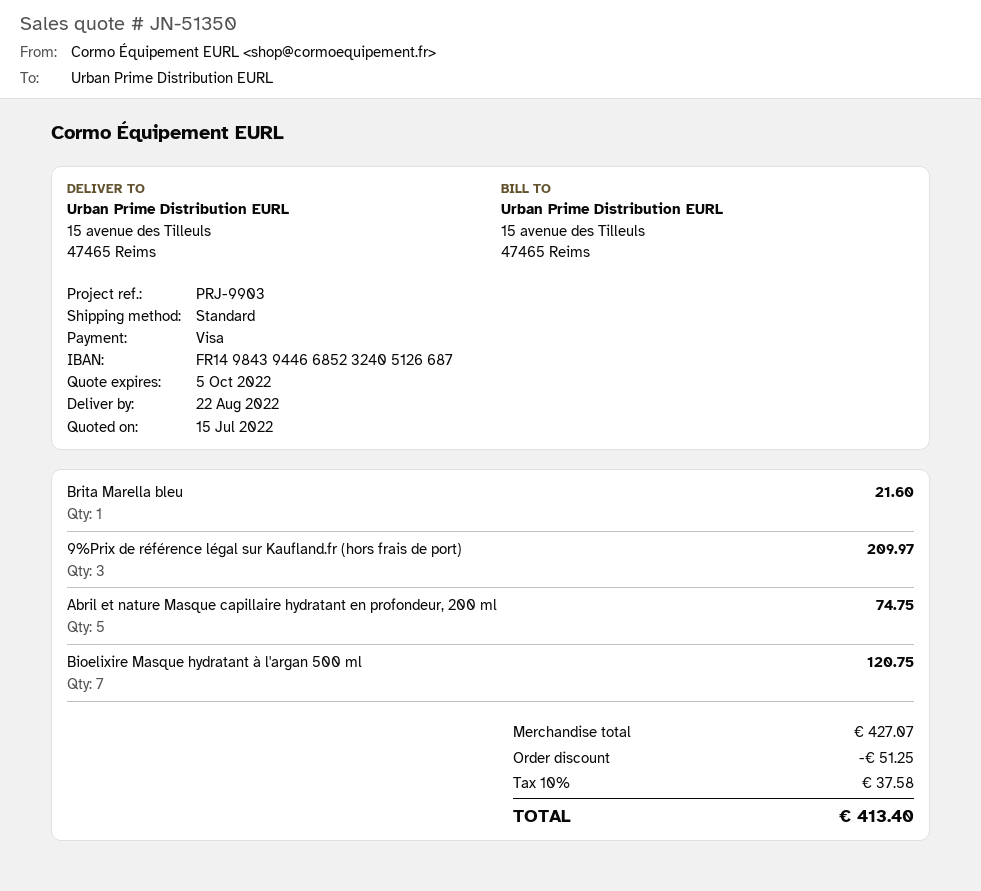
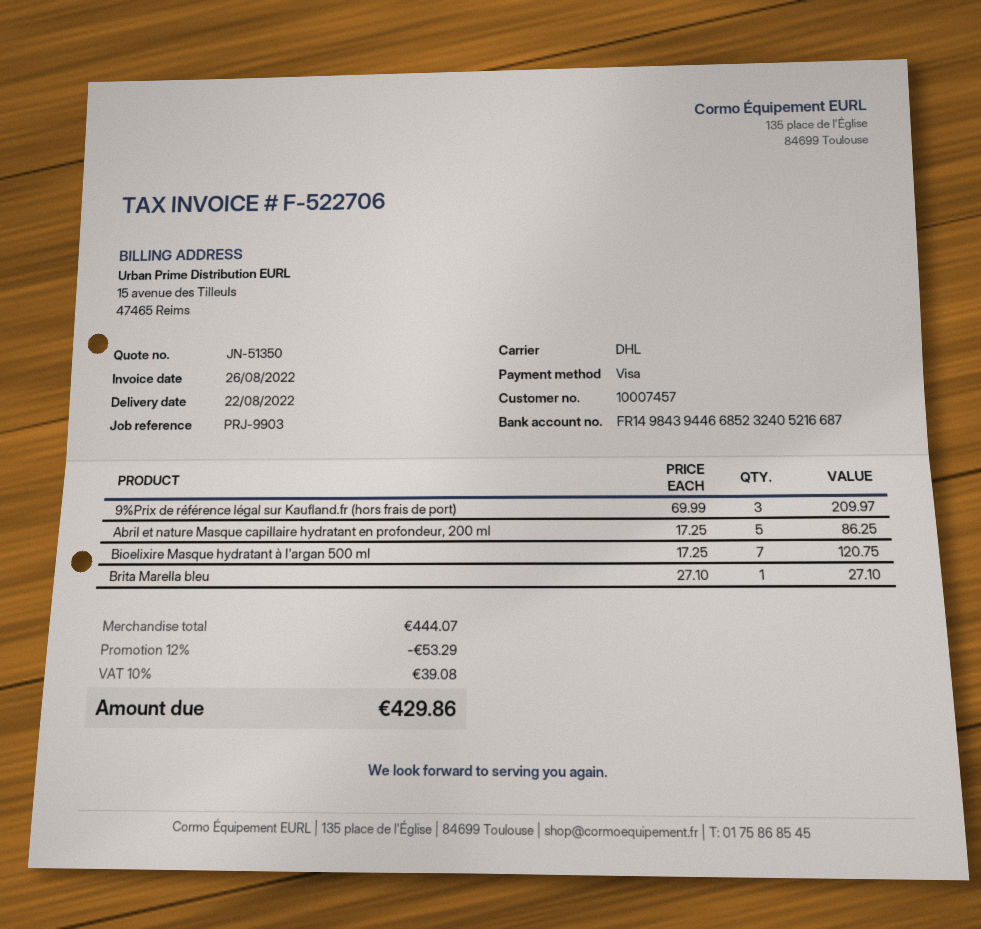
bank account: FR1498439446685232405126687 -> FR1498439446685232405216687
shipping method: standard -> DHL
Brita Marella bleu: 1 for 21.60 -> 1 for 27.10
Abril et nature Masque capillaire hydratant en profondeur, 200 ml: 5 for 74.75 -> 5 for 86.25
subtotal: 427.07 -> 444.07
discount: 51.25 -> 53.29
tax: 10% = 37.58 -> 10% = 39.08
total: 413.40 -> 429.86

